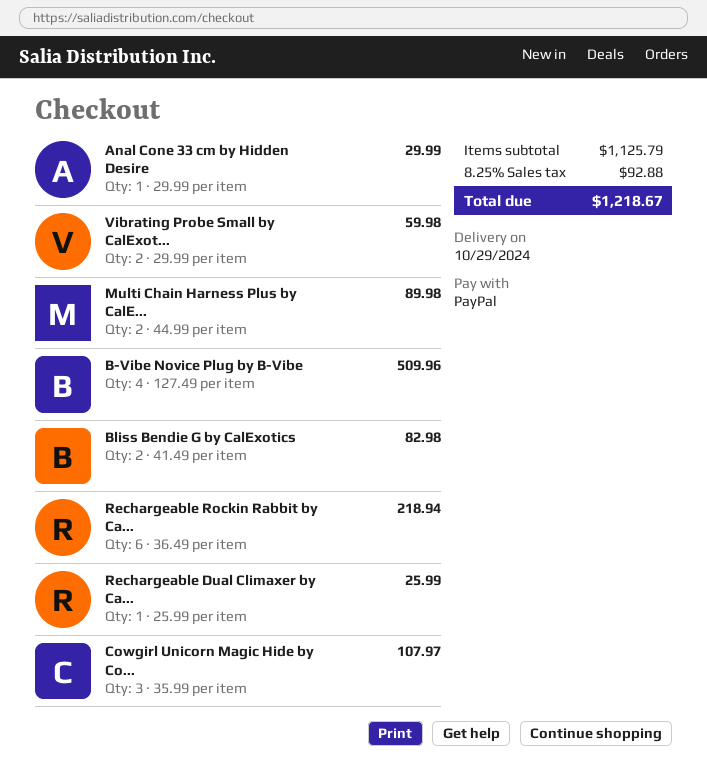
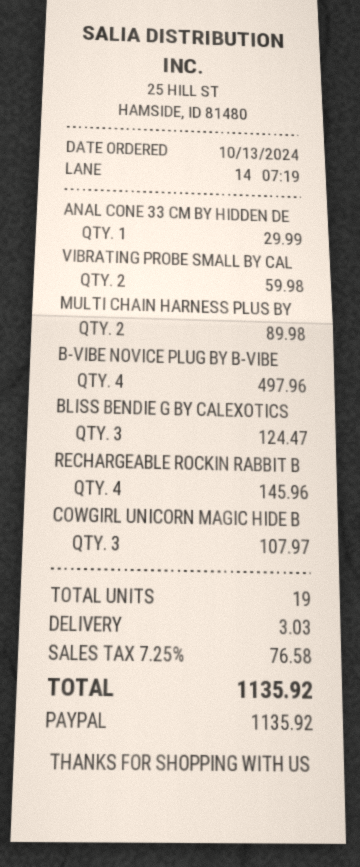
B-Vibe Novice Plug by B-Vibe: 4 for 509.96 -> 4 for 497.96
Bliss Bendie G by CalExotics: 2 for 82.98 -> 3 for 124.47
Rechargeable Rockin Rabbit by Ca...: 6 for 218.94 -> 4 for 145.96
Rechargeable Dual Climaxer by Ca...: 1 for 25.99 -> none
shipping: none -> 3.03
tax: 8.25% = 92.88 -> 7.25% = 76.58
total: 1218.67 -> 1135.92

